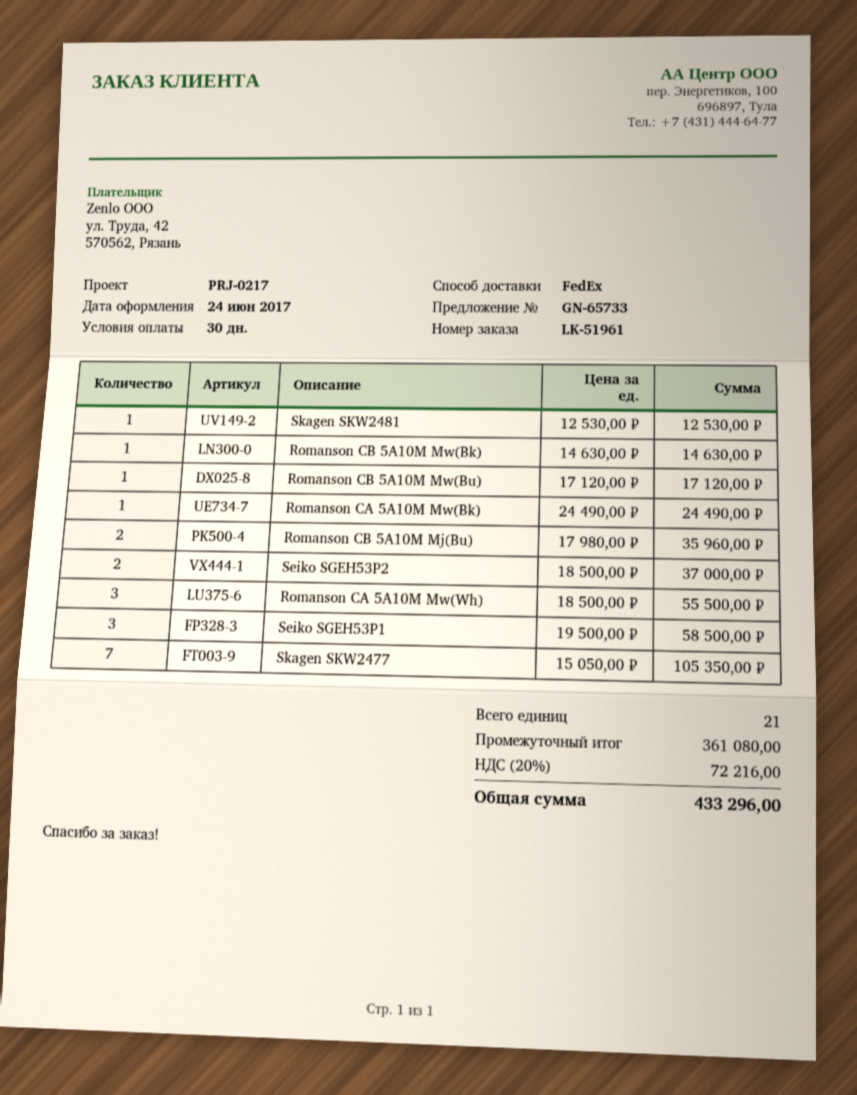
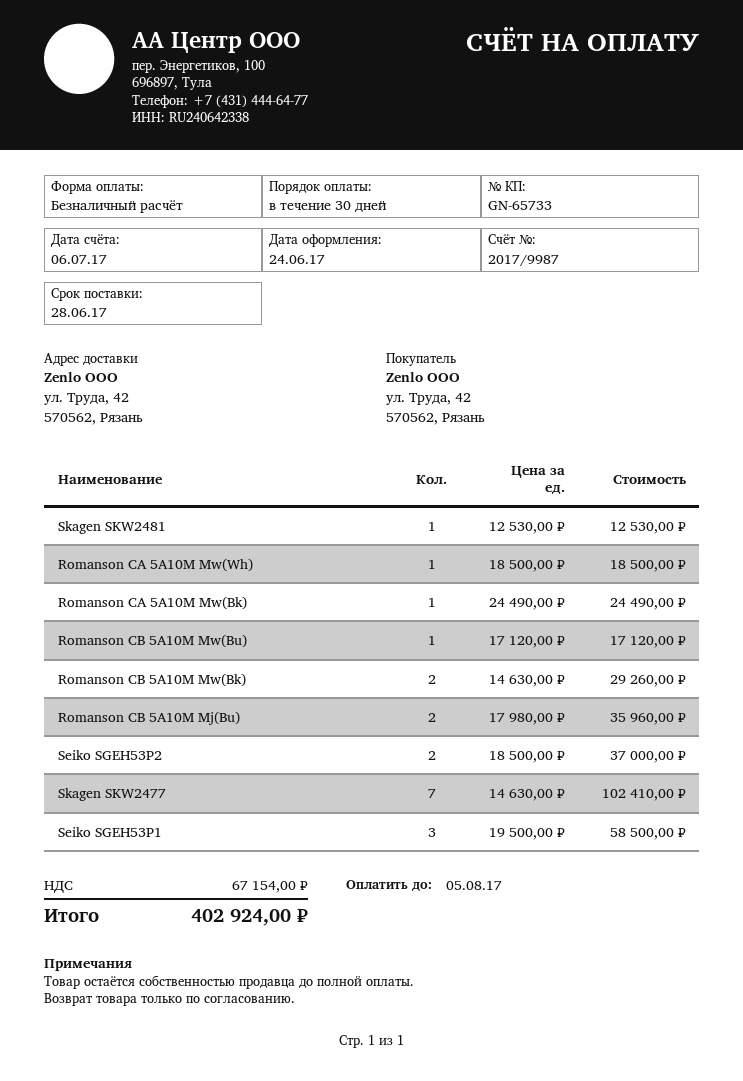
Romanson CB 5A10M Mw(Bk): 1 x 14630.00 = 14630.00 -> 2 x 14630.00 = 29260.00
Romanson CA 5A10M Mw(Wh): 3 x 18500.00 = 55500.00 -> 1 x 18500.00 = 18500.00
Skagen SKW2477: 7 x 15050.00 = 105350.00 -> 7 x 14630.00 = 102410.00
tax: 72216.00 -> 67154.00
total: 433296.00 -> 402924.00

